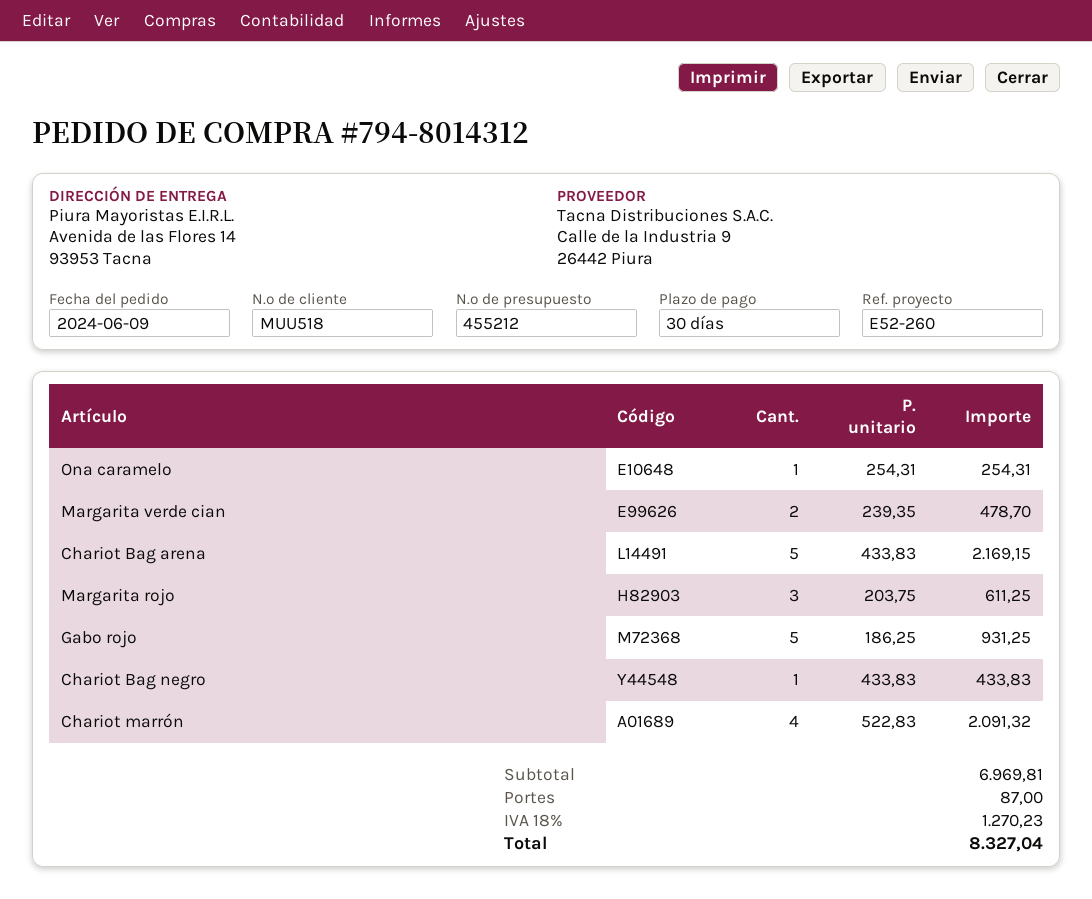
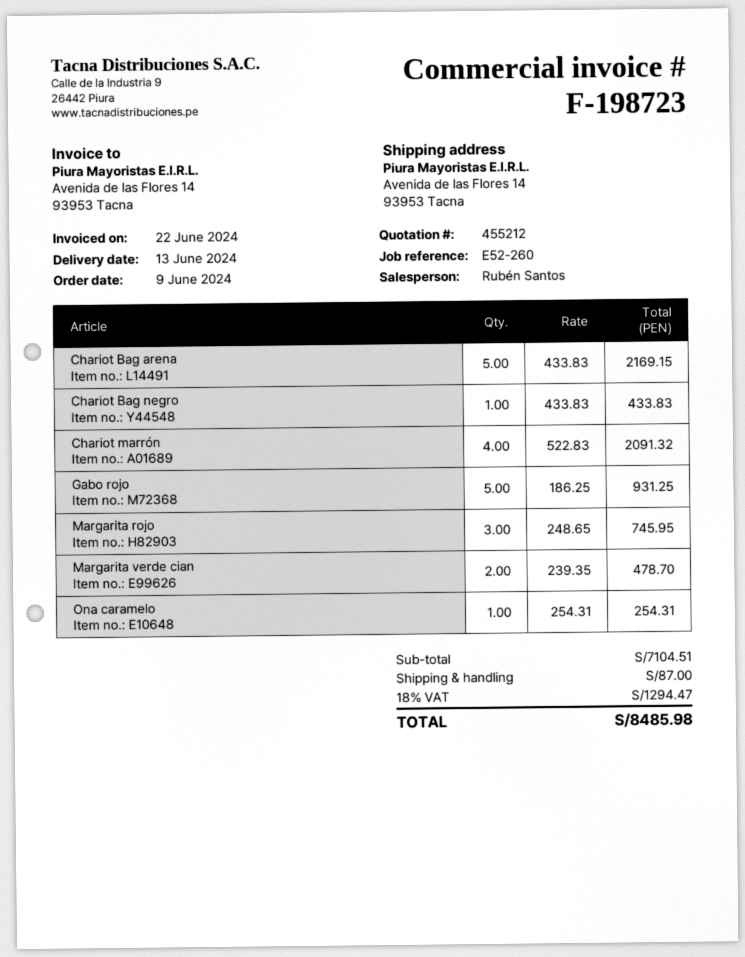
Margarita rojo: 3 x 203.75 = 611.25 -> 3 x 248.65 = 745.95
subtotal: 6969.81 -> 7104.51
tax: 18% = 1270.23 -> 18% = 1294.47
total: 8327.04 -> 8485.98

